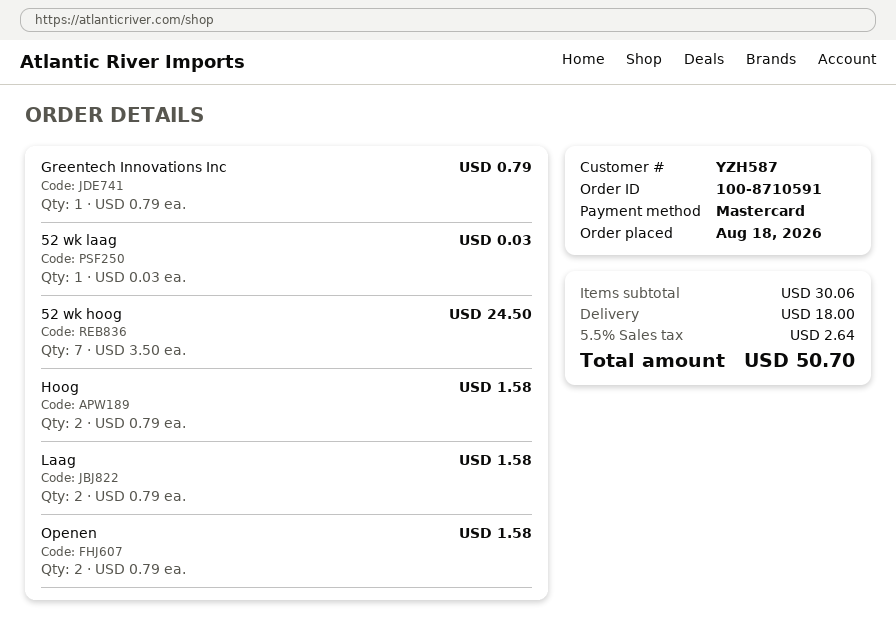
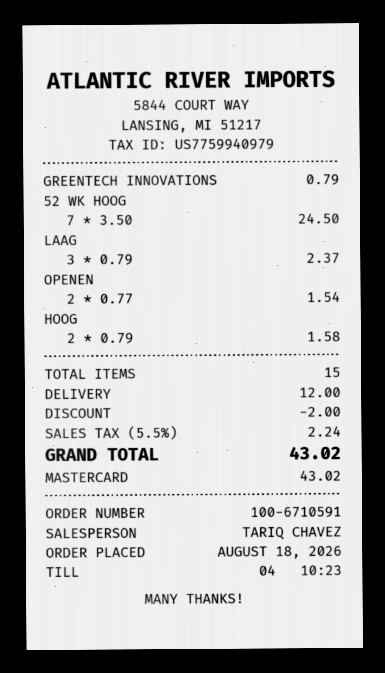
order number: 100-8710591 -> 100-6710591
52 wk laag: 1 x 0.03 = 0.03 -> none
Laag: 2 x 0.79 = 1.58 -> 3 x 0.79 = 2.37
Openen: 2 x 0.79 = 1.58 -> 2 x 0.77 = 1.54
discount: none -> 2.00
shipping: 18.00 -> 12.00
tax: 5.5% = 2.64 -> 5.5% = 2.24
total: 50.70 -> 43.02

